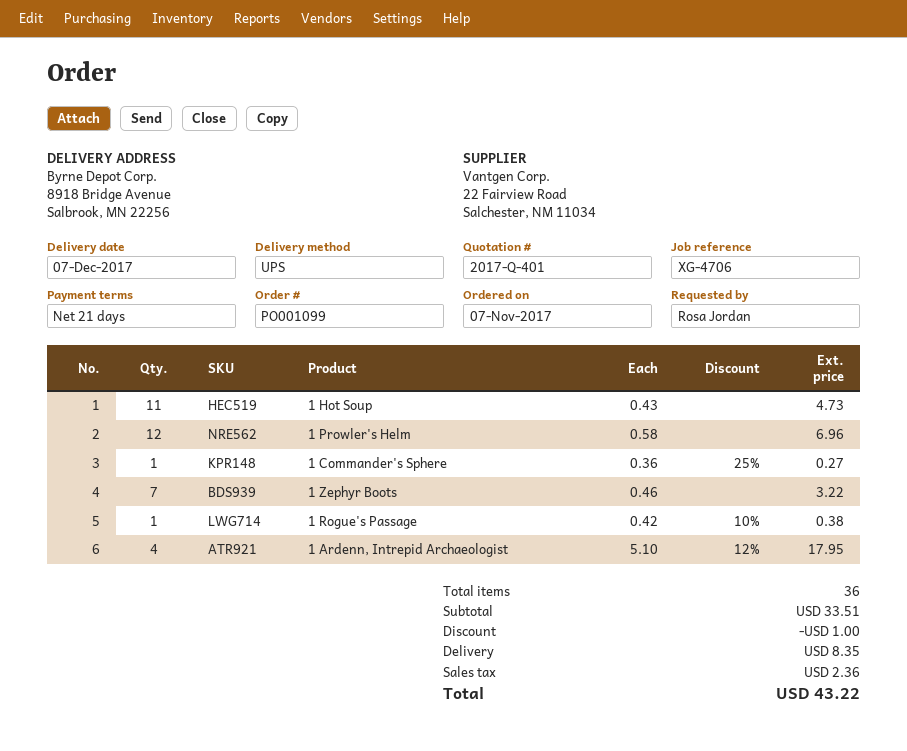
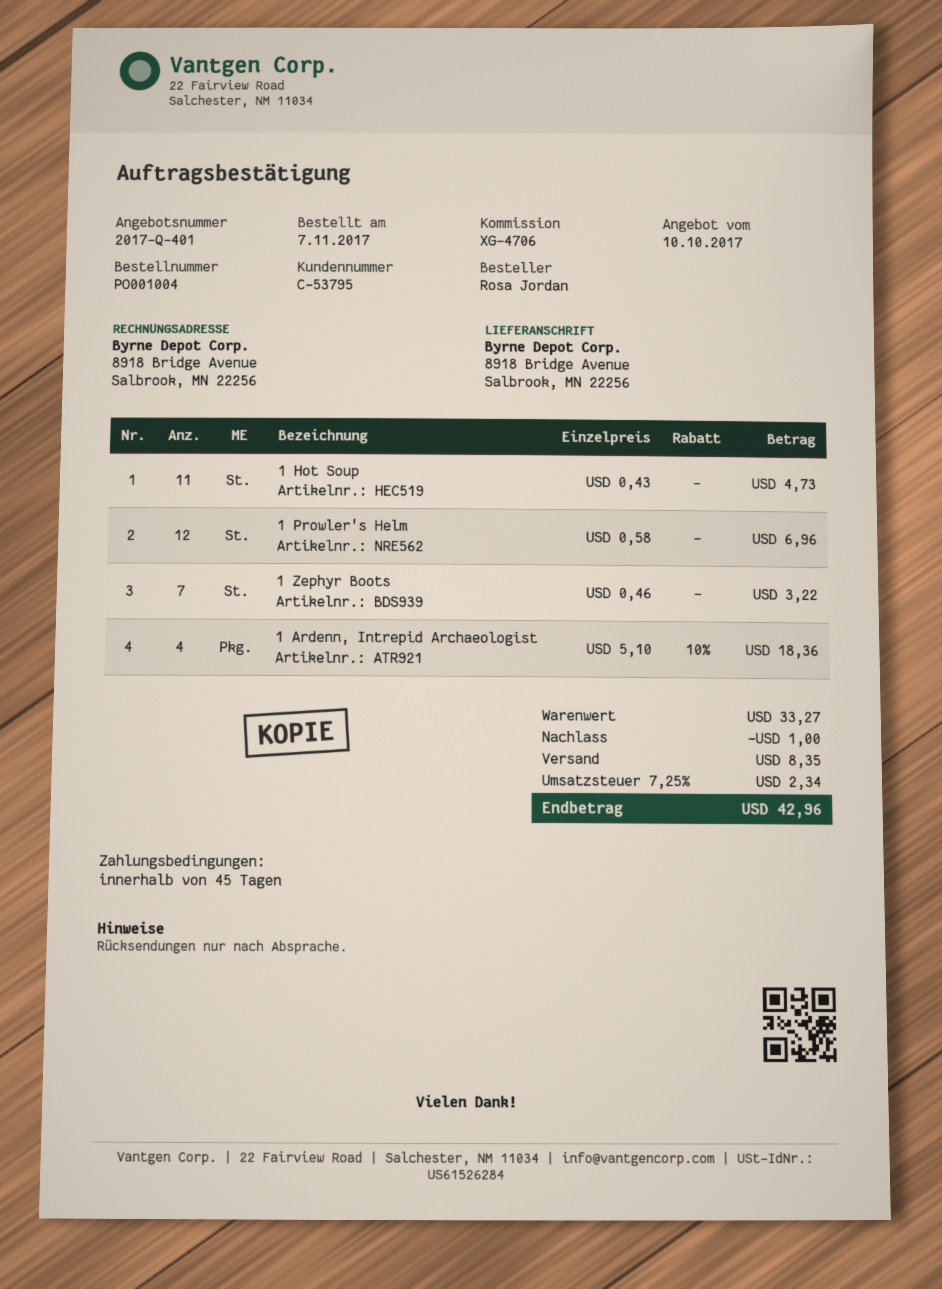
order number: PO001099 -> PO001004
payment terms: 21 days -> 45 days
1 Commander's Sphere: 1 x 0.36 - 25% = 0.27 -> none
1 Rogue's Passage: 1 x 0.42 - 10% = 0.38 -> none
1 Ardenn, Intrepid Archaeologist: 4 x 5.10 - 12% = 17.95 -> 4 x 5.10 - 10% = 18.36
subtotal: 33.51 -> 33.27
tax: 2.36 -> 2.34
total: 43.22 -> 42.96

